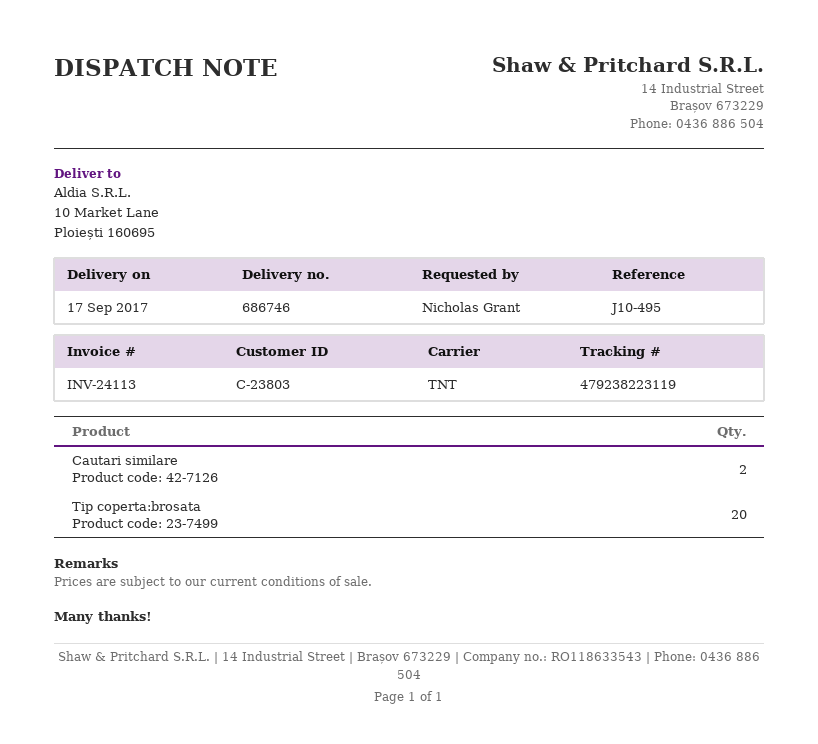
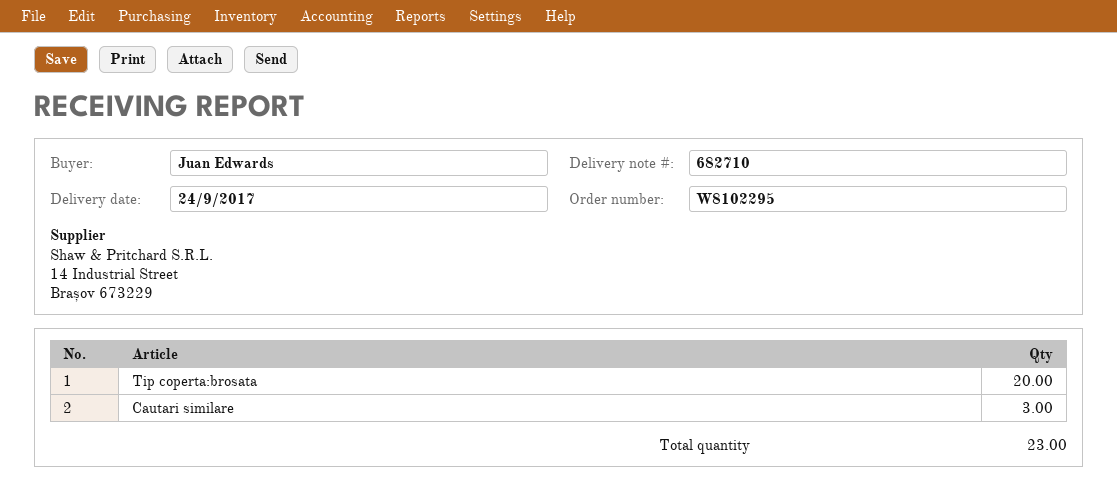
delivery note number: 686746 -> 682710
delivery date: 2017-09-17 -> 2017-09-24
ordered by: Nicholas Grant -> Juan Edwards
Cautari similare: 2 -> 3

